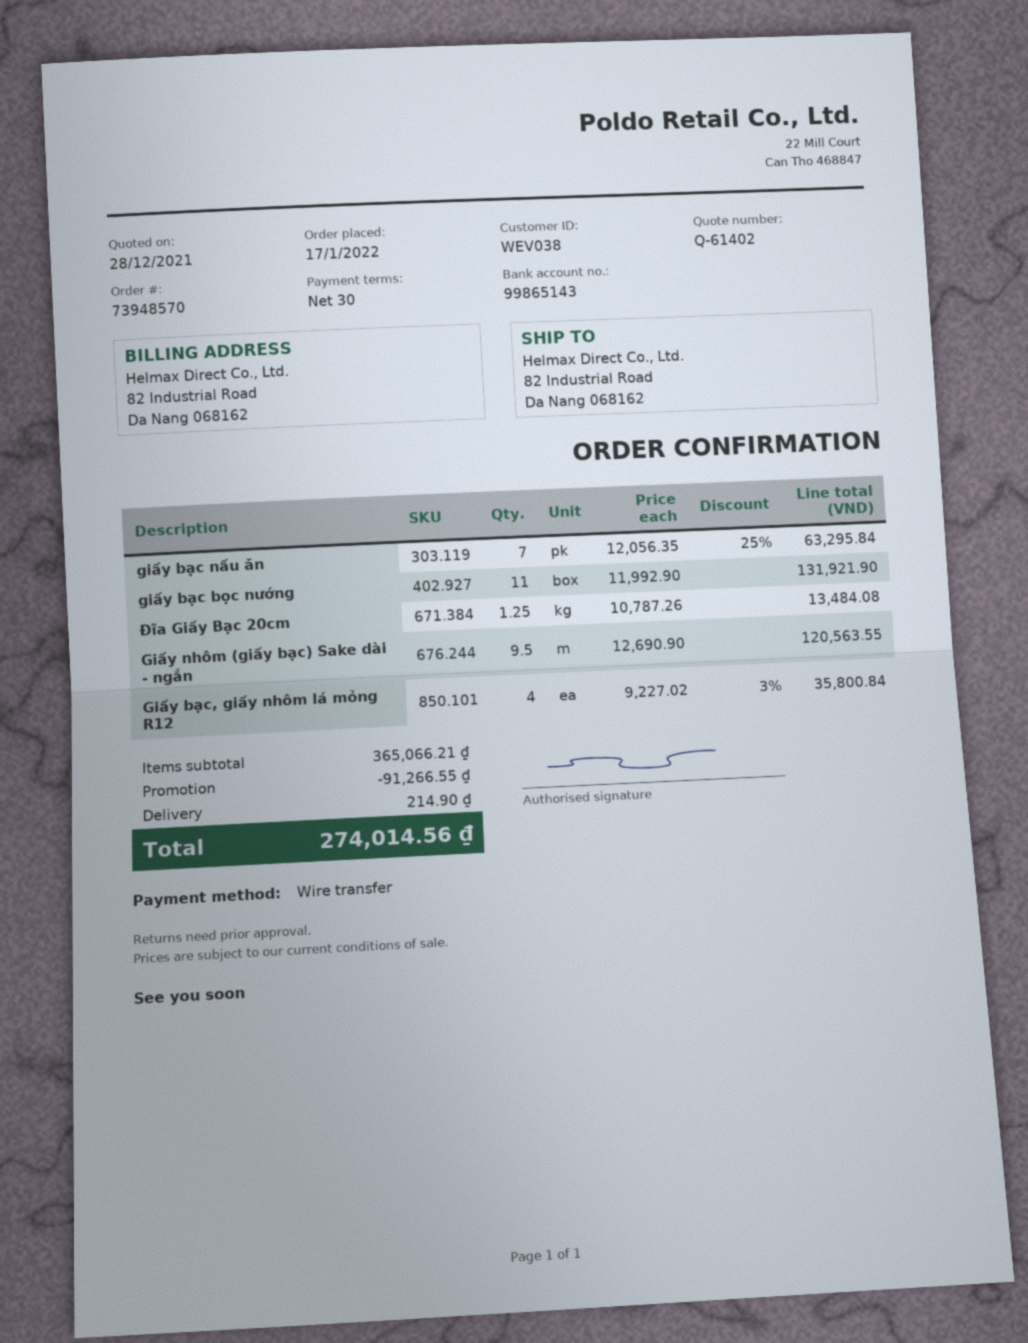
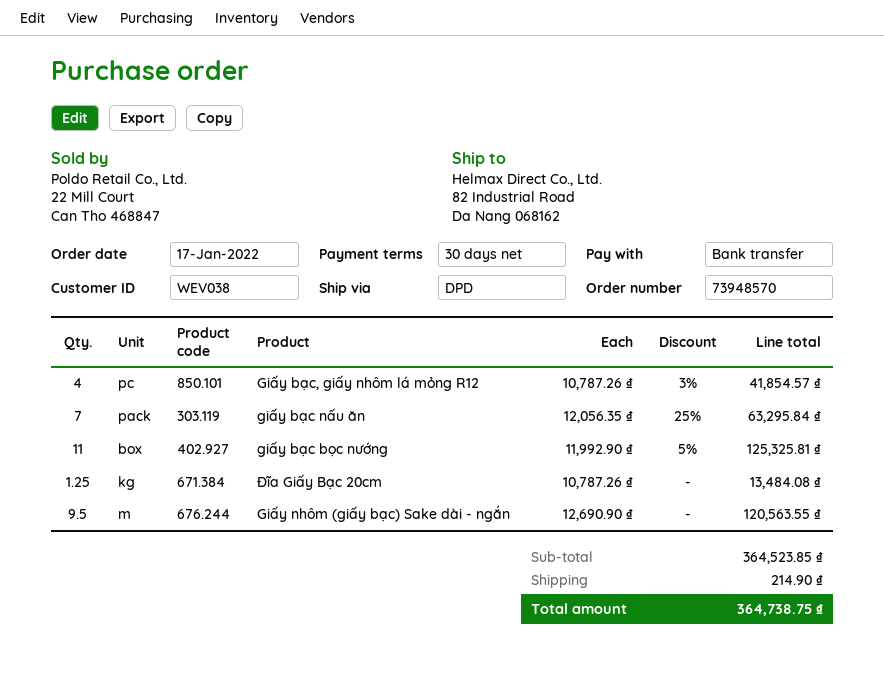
giấy bạc bọc nướng: 11 x 11992.90 = 131921.90 -> 11 x 11992.90 - 5% = 125325.81
Giấy bạc, giấy nhôm lá mỏng R12: 4 x 9227.02 - 3% = 35800.84 -> 4 x 10787.26 - 3% = 41854.57
subtotal: 365066.21 -> 364523.85
discount: 91266.55 -> none
total: 274014.56 -> 364738.75

